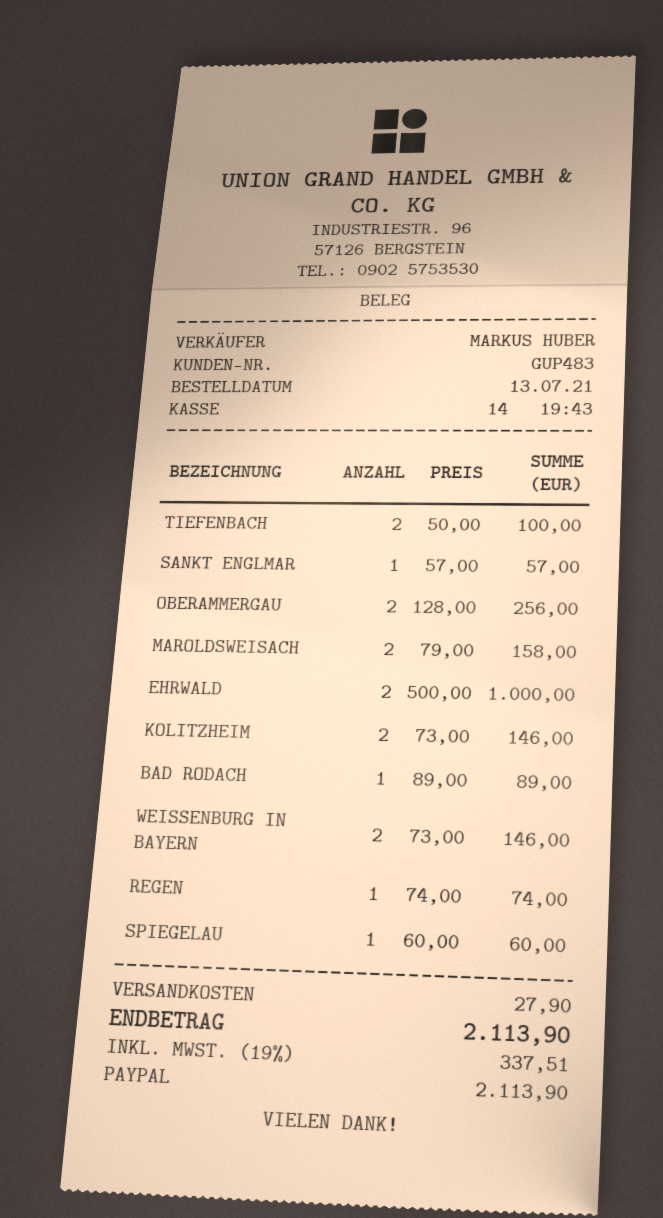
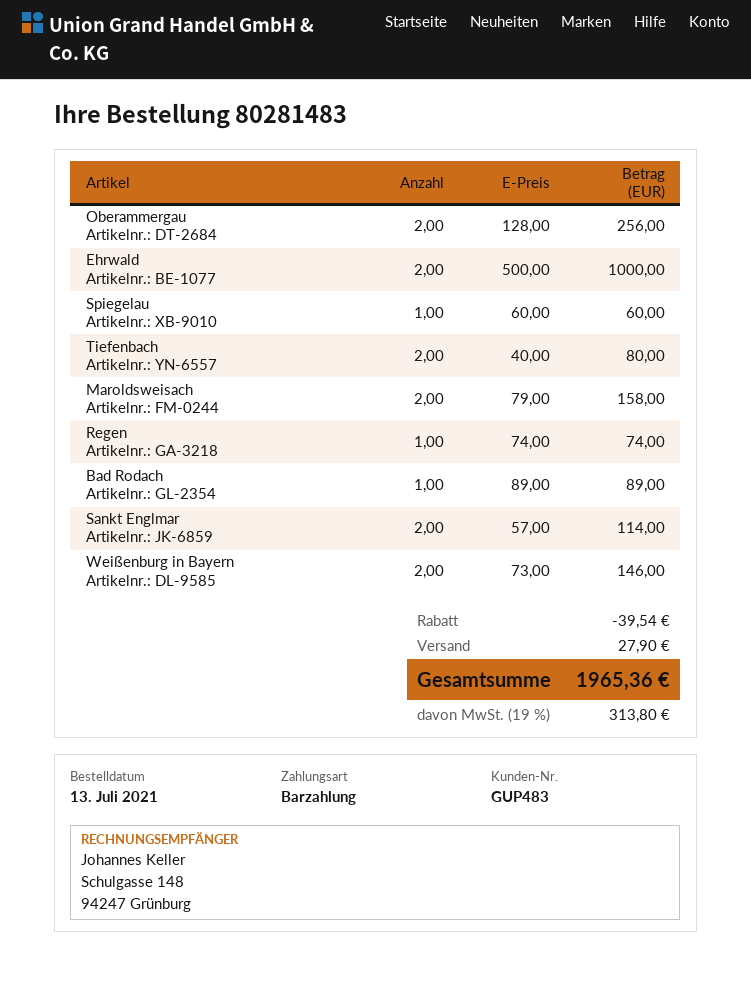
payment method: PayPal -> cash
TIEFENBACH: 2 x 50.00 = 100.00 -> 2 x 40.00 = 80.00
SANKT ENGLMAR: 1 x 57.00 = 57.00 -> 2 x 57.00 = 114.00
KOLITZHEIM: 2 x 73.00 = 146.00 -> none
discount: none -> 39.54
tax: 19% = 337.51 -> 19% = 313.80
total: 2113.90 -> 1965.36

